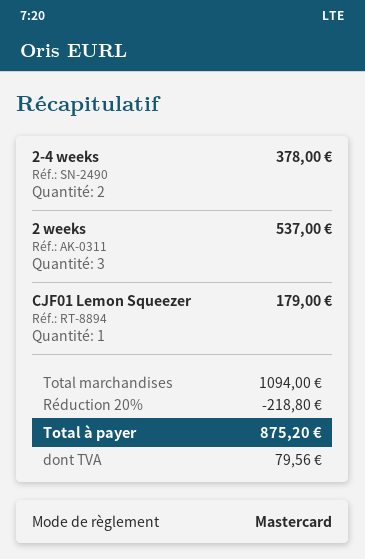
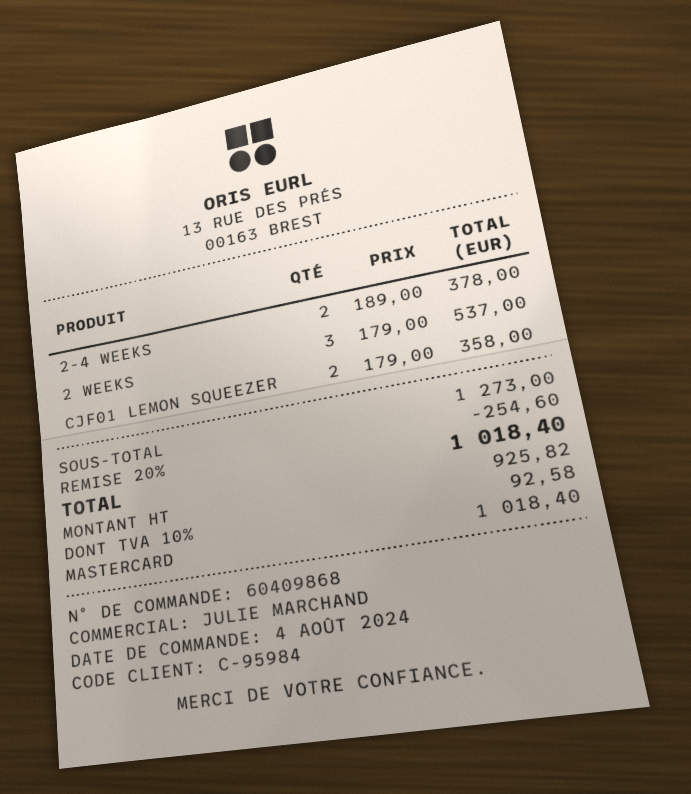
CJF01 Lemon Squeezer: 1 for 179.00 -> 2 for 358.00
subtotal: 1094.00 -> 1273.00
discount: 20% = 218.80 -> 20% = 254.60
tax: 79.56 -> 92.58
total: 875.20 -> 1018.40

